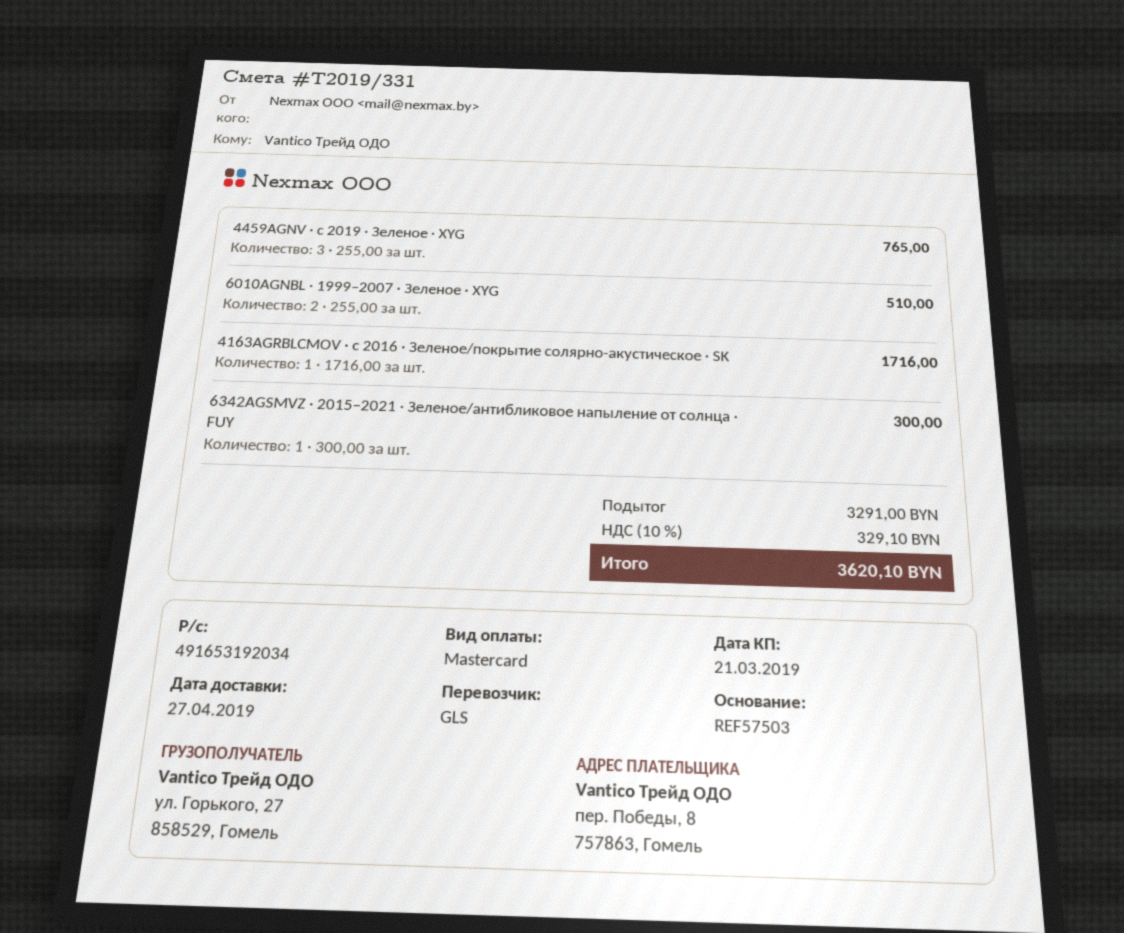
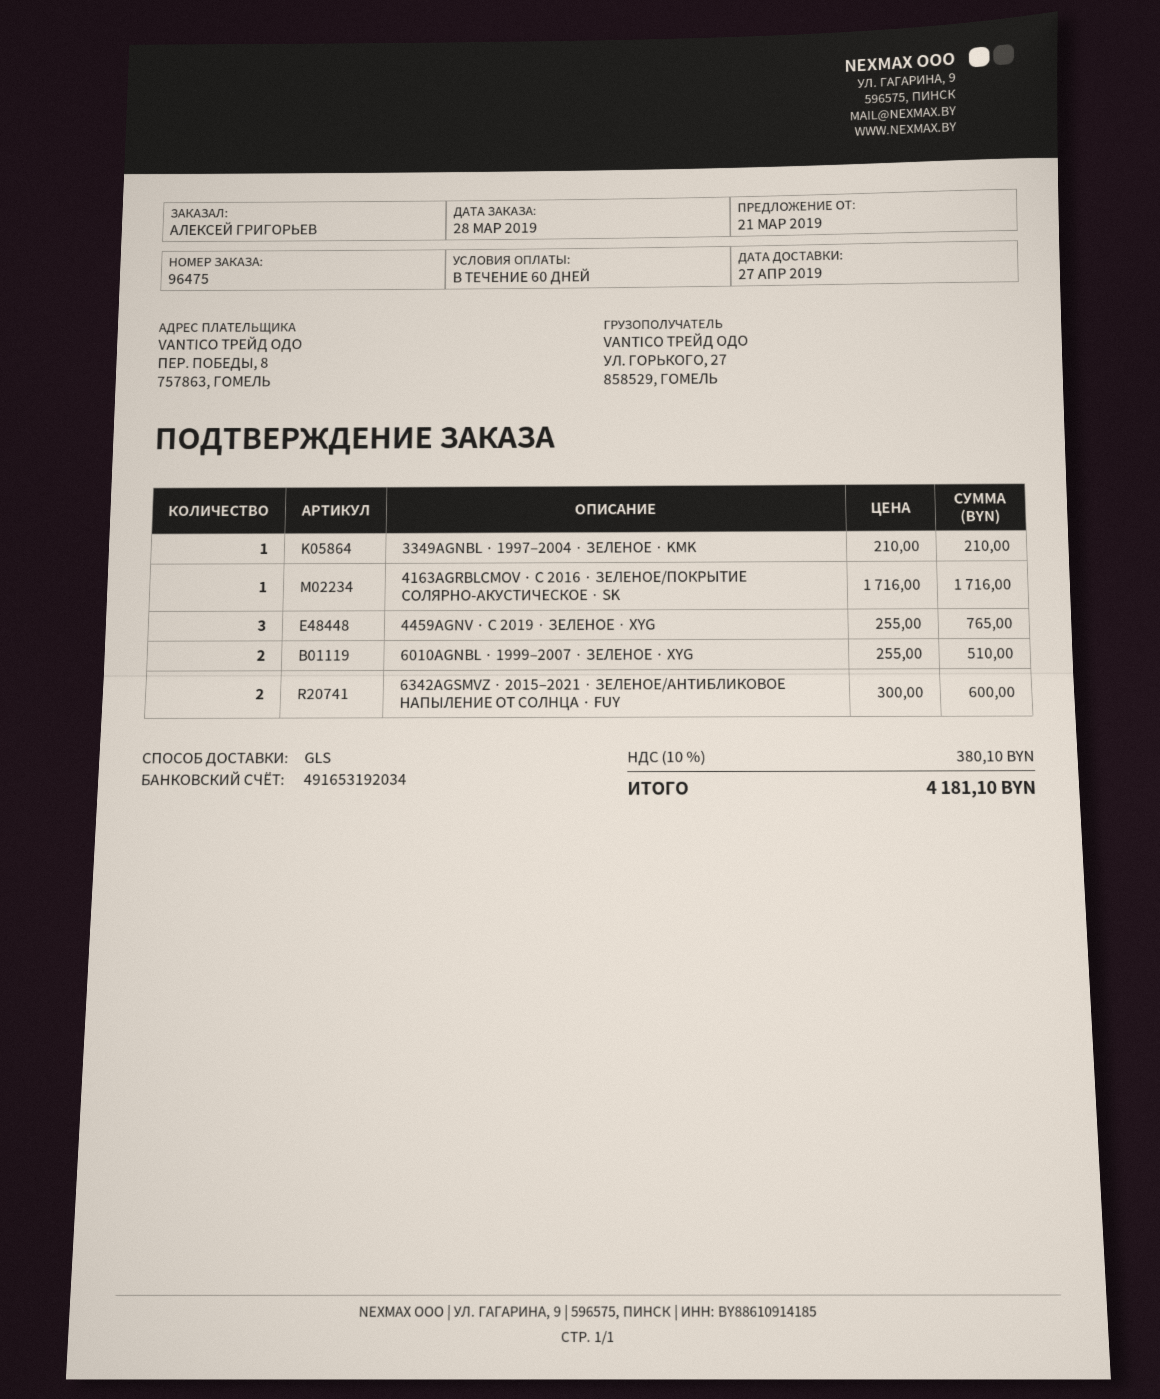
6342AGSMVZ · 2015–2021 · Зеленое/антибликовое напыление от солнца · FUY: 1 x 300.00 = 300.00 -> 2 x 300.00 = 600.00
3349AGNBL · 1997–2004 · ЗЕЛЕНОЕ · KMK: none -> 1 x 210.00 = 210.00
tax: 10% = 329.10 -> 10% = 380.10
total: 3620.10 -> 4181.10

